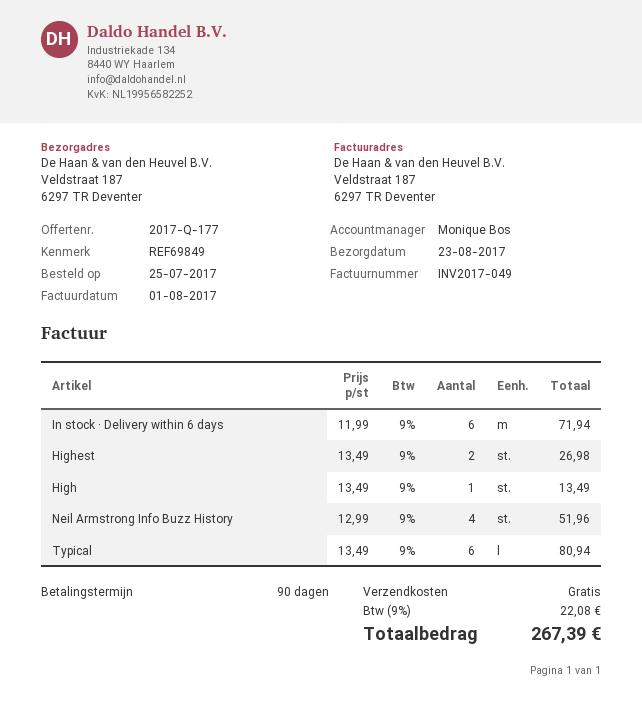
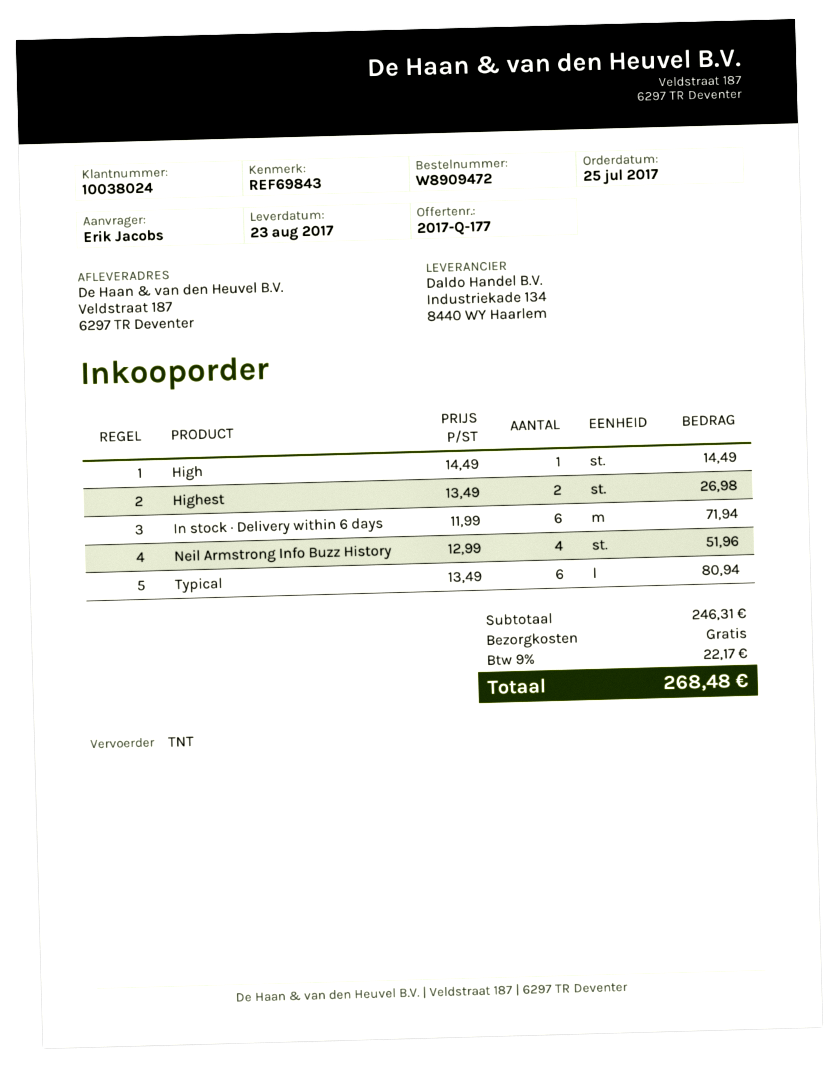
reference: REF69849 -> REF69843
High: 1 x 13.49 = 13.49 -> 1 x 14.49 = 14.49
tax: 9% = 22.08 -> 9% = 22.17
total: 267.39 -> 268.48

